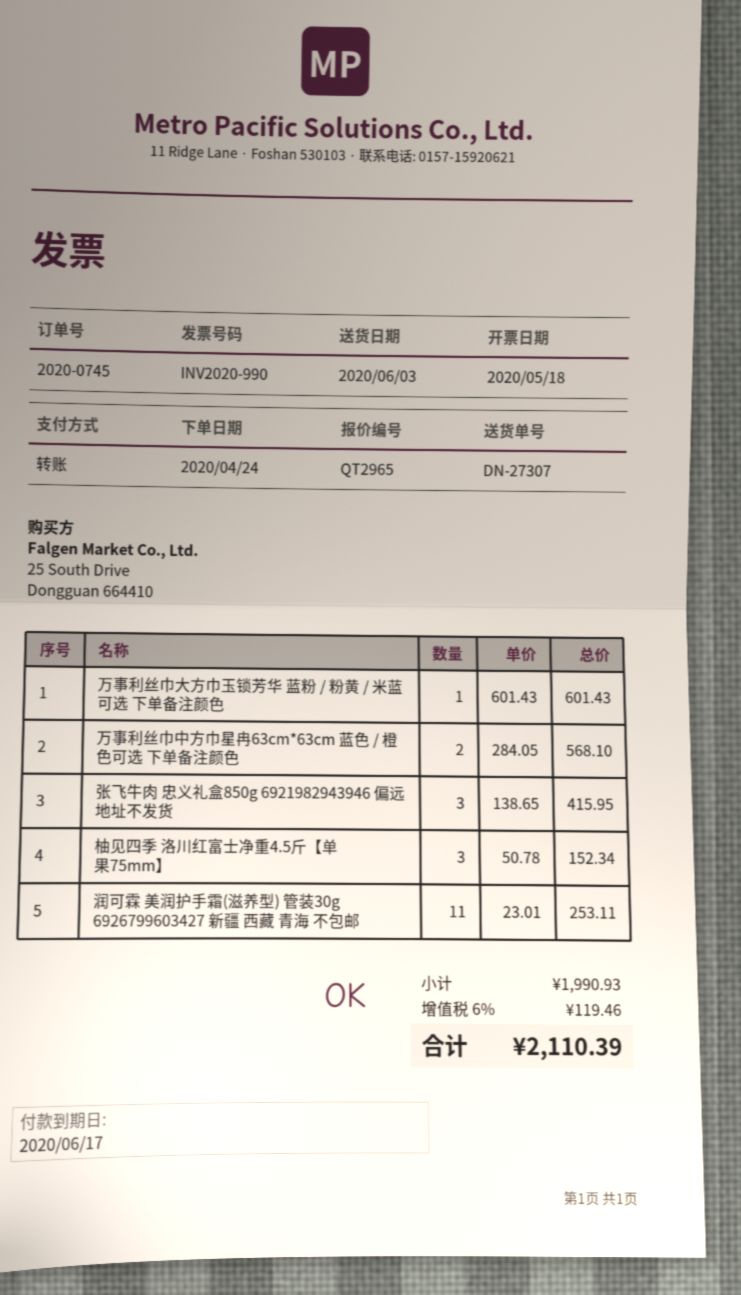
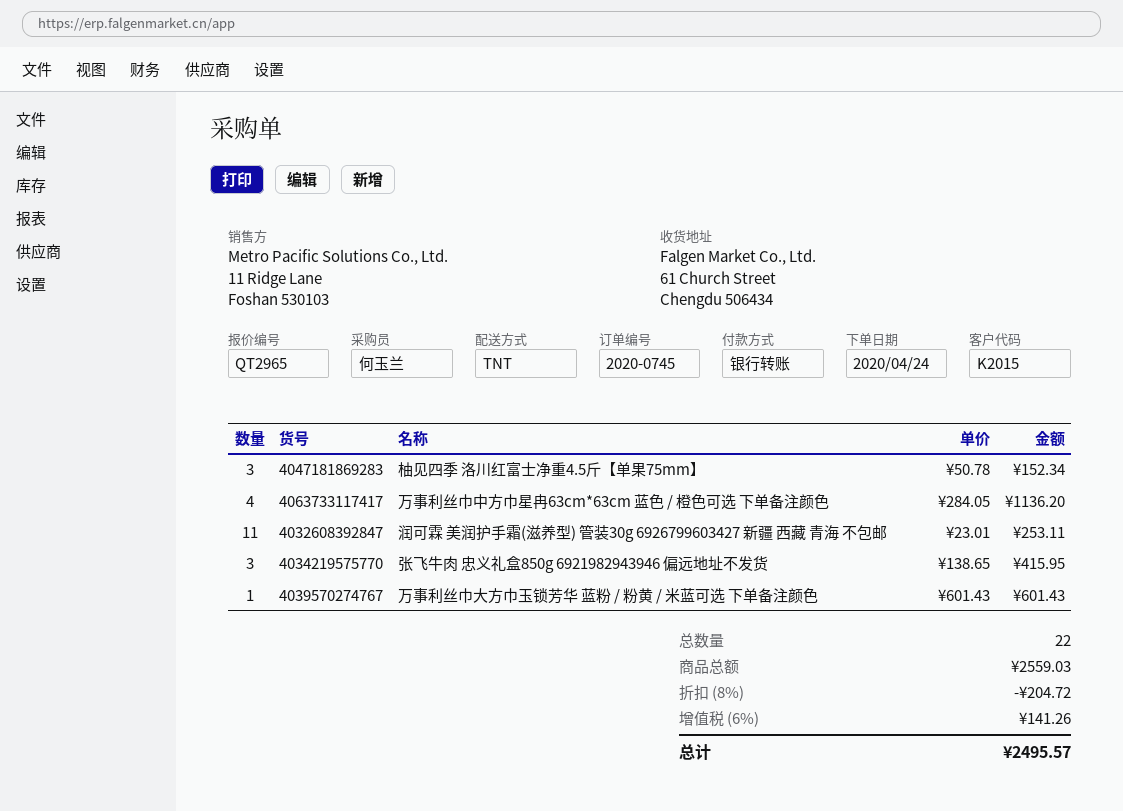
万事利丝巾中方巾星冉63cm*63cm 蓝色 / 橙色可选 下单备注颜色: 2 x 284.05 = 568.10 -> 4 x 284.05 = 1136.20
subtotal: 1990.93 -> 2559.03
discount: none -> 8% = 204.72
tax: 6% = 119.46 -> 6% = 141.26
total: 2110.39 -> 2495.57

